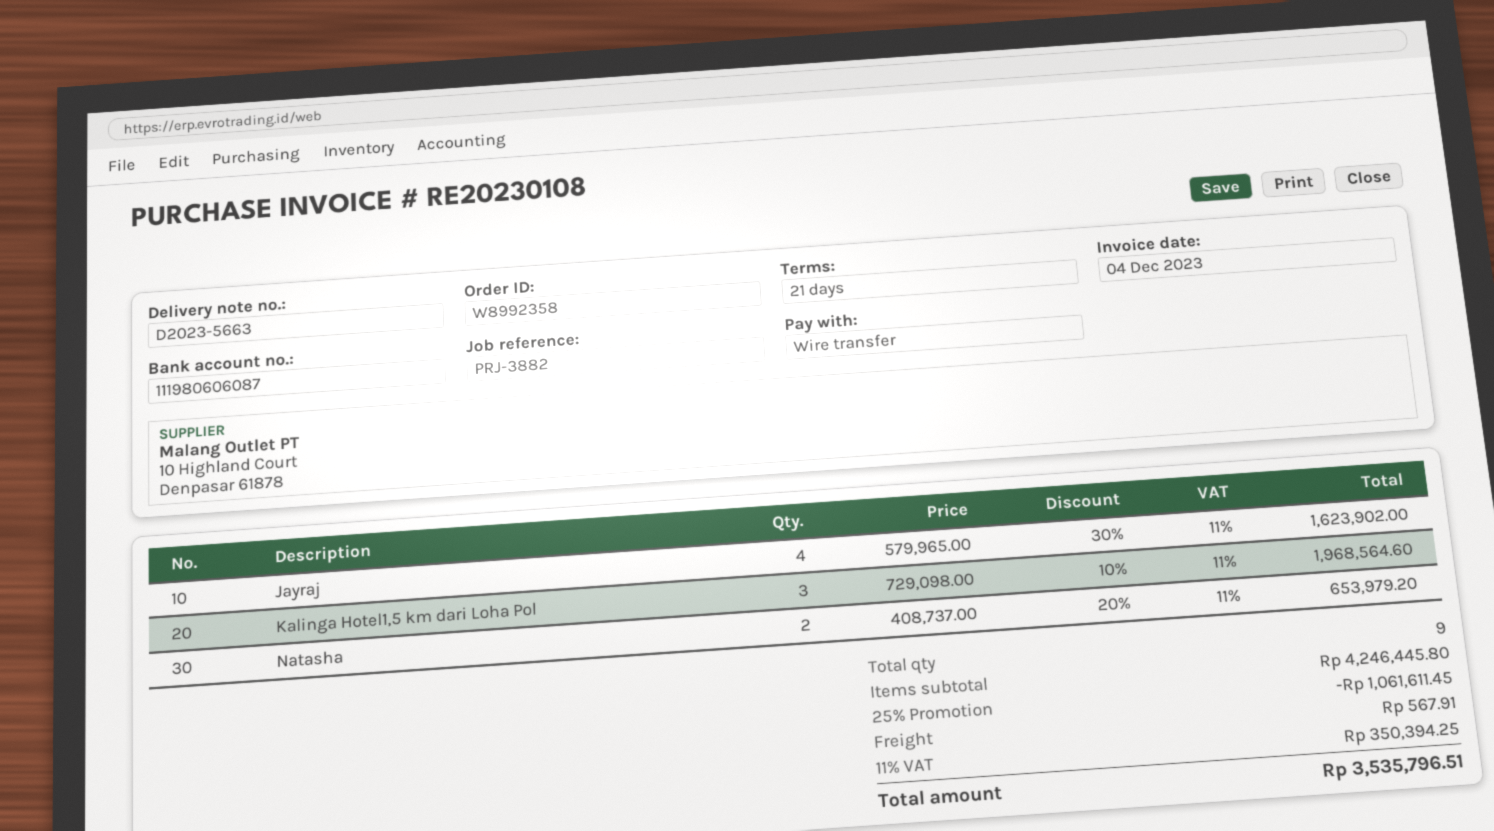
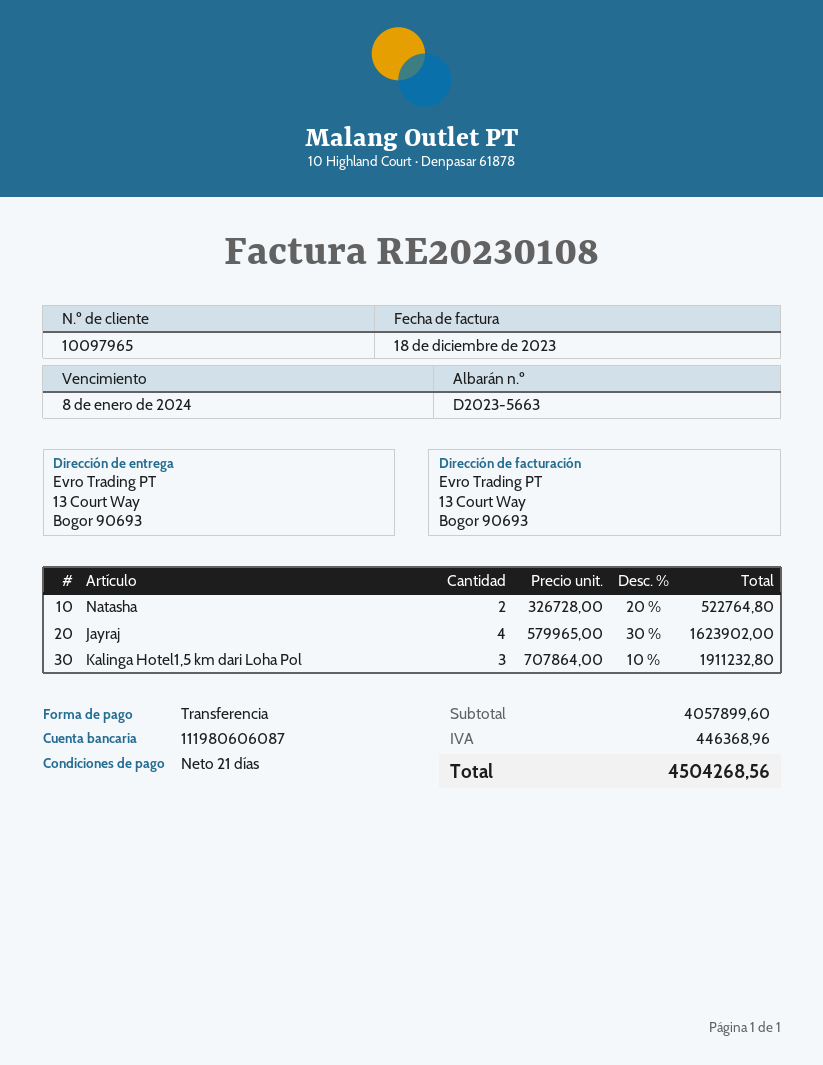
invoice date: 2023-12-04 -> 2023-12-18
Kalinga Hotel1,5 km dari Loha Pol: 3 x 729098.00 - 10% = 1968564.60 -> 3 x 707864.00 - 10% = 1911232.80
Natasha: 2 x 408737.00 - 20% = 653979.20 -> 2 x 326728.00 - 20% = 522764.80
subtotal: 4246445.80 -> 4057899.60
discount: 25% = 1061611.45 -> none
shipping: 567.91 -> none
tax: 350394.25 -> 446368.96
total: 3535796.51 -> 4504268.56

